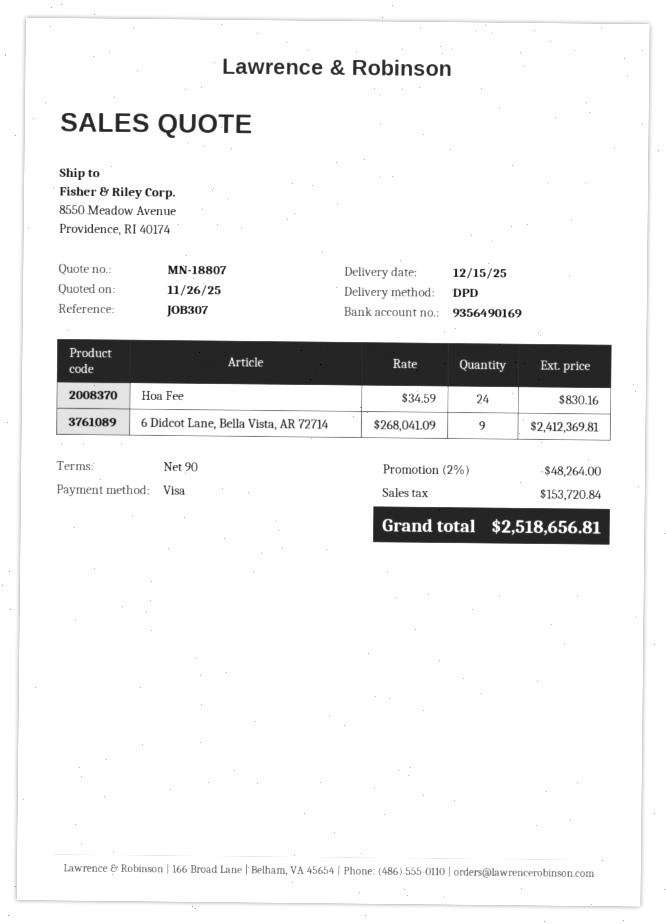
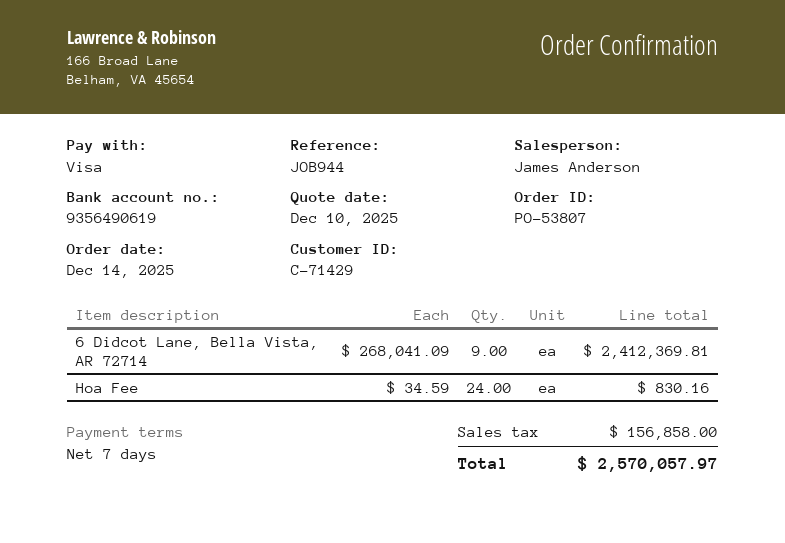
quote date: 2025-11-26 -> 2025-12-10
payment terms: 90 days -> 7 days
reference: JOB307 -> JOB944
bank account: 9356490169 -> 9356490619
discount: 2% = 48264.00 -> none
tax: 153720.84 -> 156858.00
total: 2518656.81 -> 2570057.97

